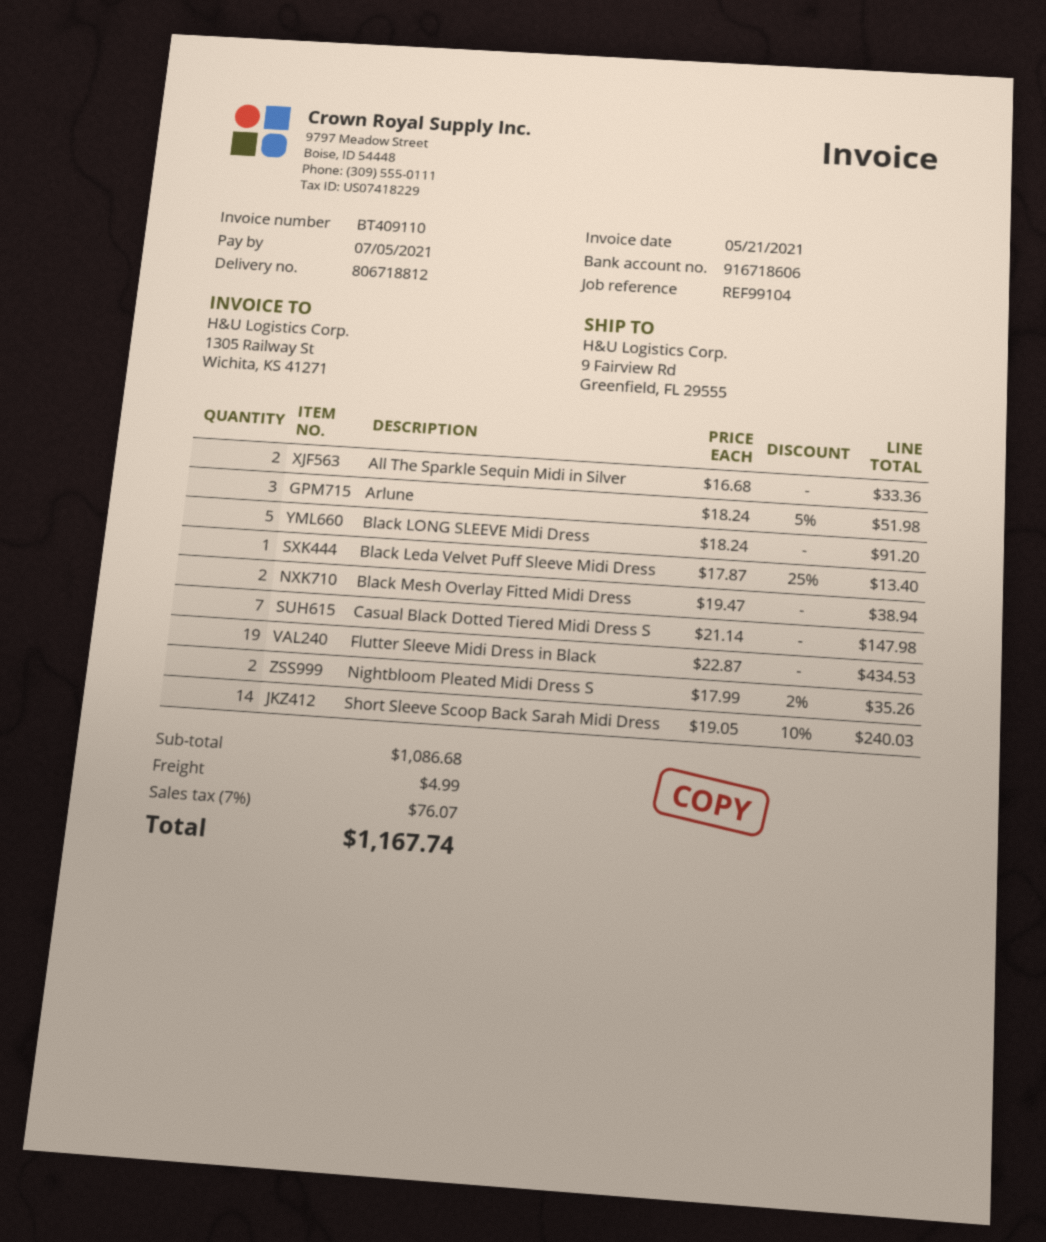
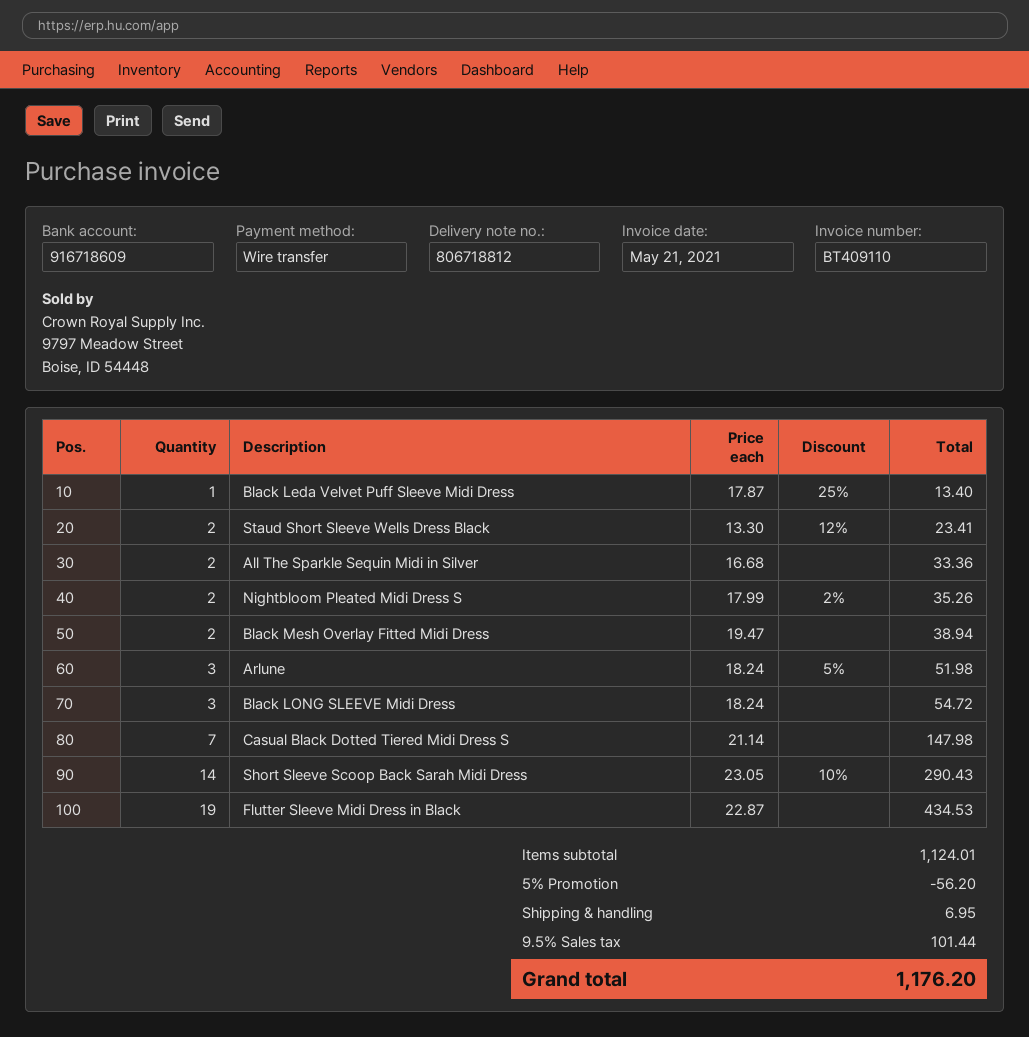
bank account: 916718606 -> 916718609
Black LONG SLEEVE Midi Dress: 5 x 18.24 = 91.20 -> 3 x 18.24 = 54.72
Short Sleeve Scoop Back Sarah Midi Dress: 14 x 19.05 - 10% = 240.03 -> 14 x 23.05 - 10% = 290.43
Staud Short Sleeve Wells Dress Black: none -> 2 x 13.30 - 12% = 23.41
subtotal: 1086.68 -> 1124.01
discount: none -> 5% = 56.20
shipping: 4.99 -> 6.95
tax: 7% = 76.07 -> 9.5% = 101.44
total: 1167.74 -> 1176.20

